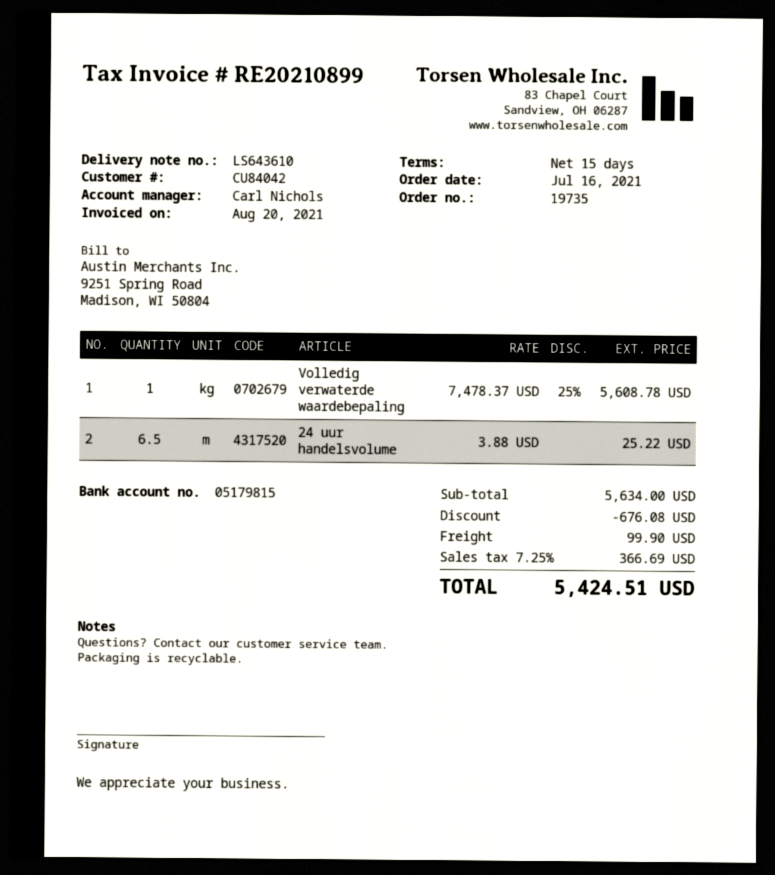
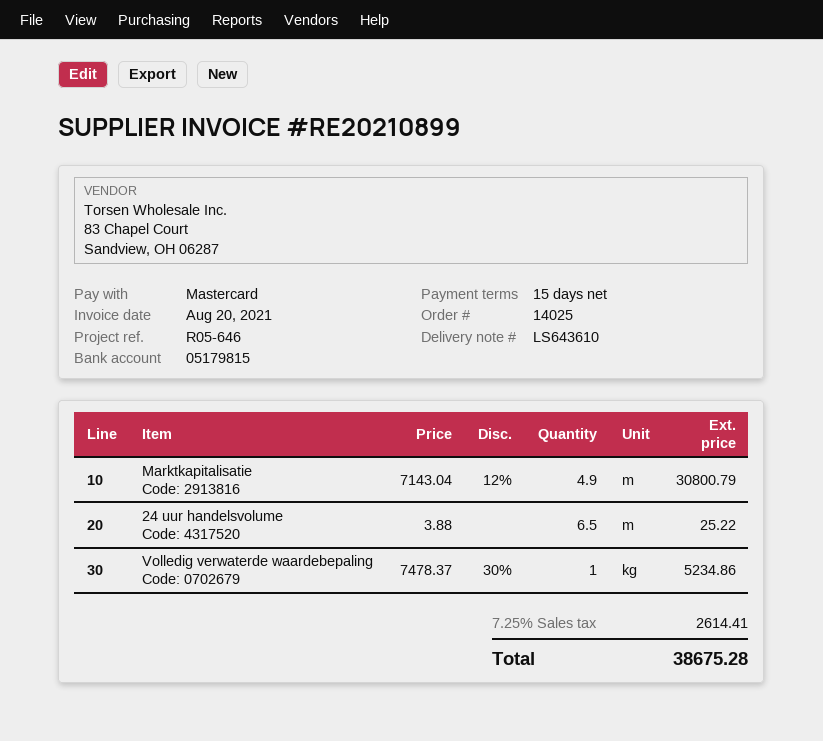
order number: 19735 -> 14025
Volledig verwaterde waardebepaling: 1 x 7478.37 - 25% = 5608.78 -> 1 x 7478.37 - 30% = 5234.86
Marktkapitalisatie: none -> 4.9 x 7143.04 - 12% = 30800.79
discount: 676.08 -> none
shipping: 99.90 -> none
tax: 7.25% = 366.69 -> 7.25% = 2614.41
total: 5424.51 -> 38675.28

